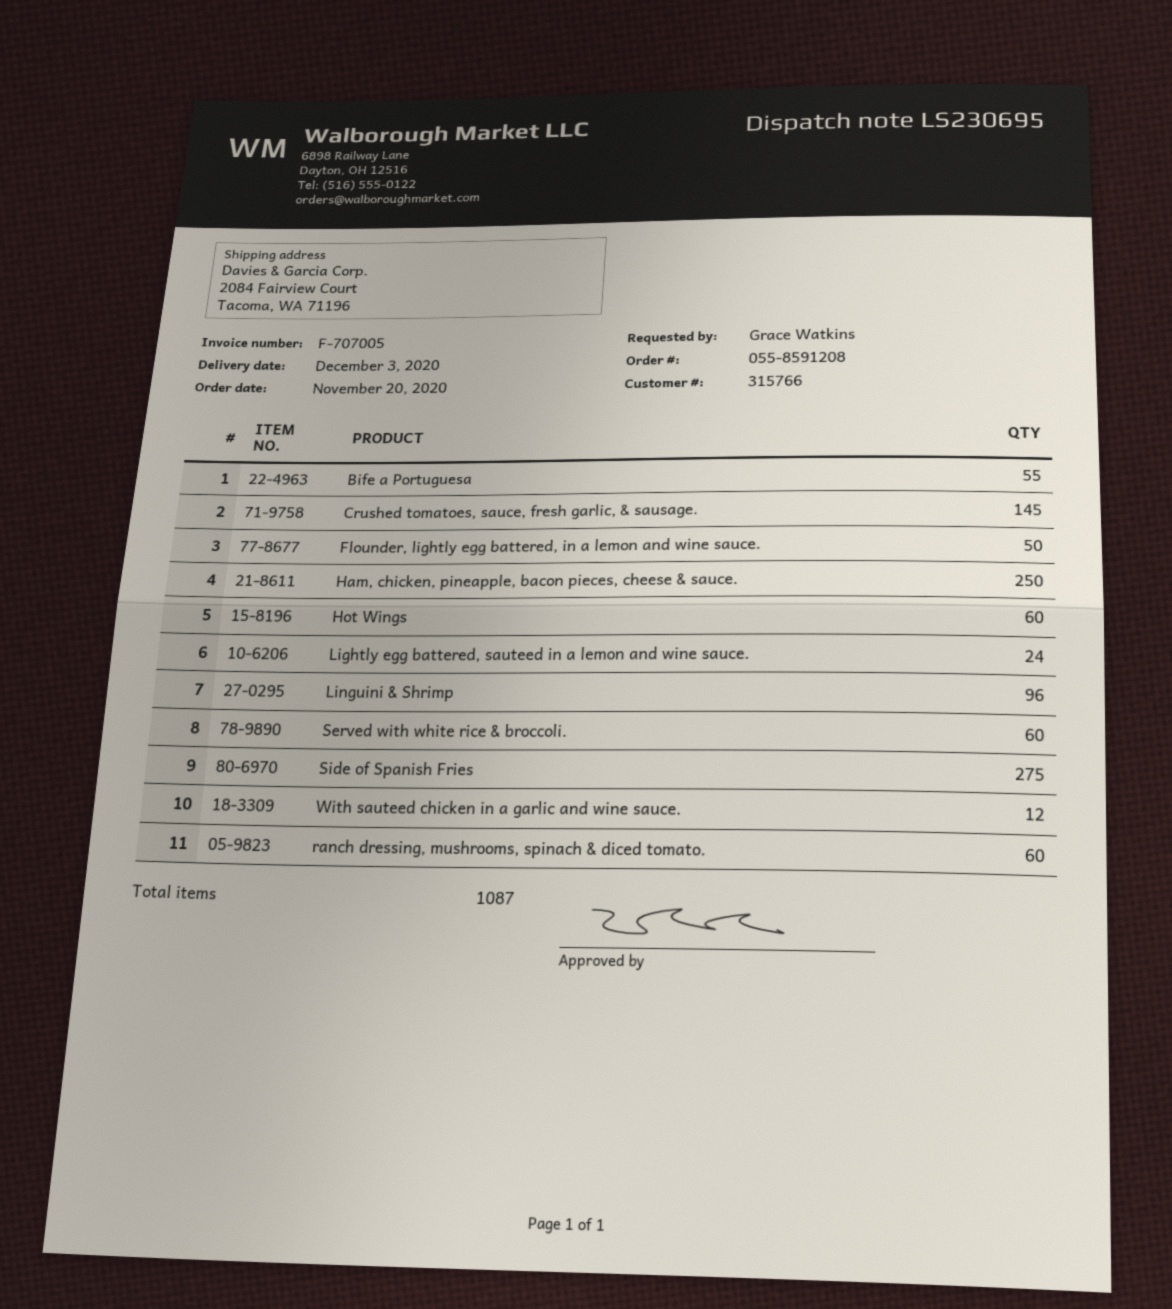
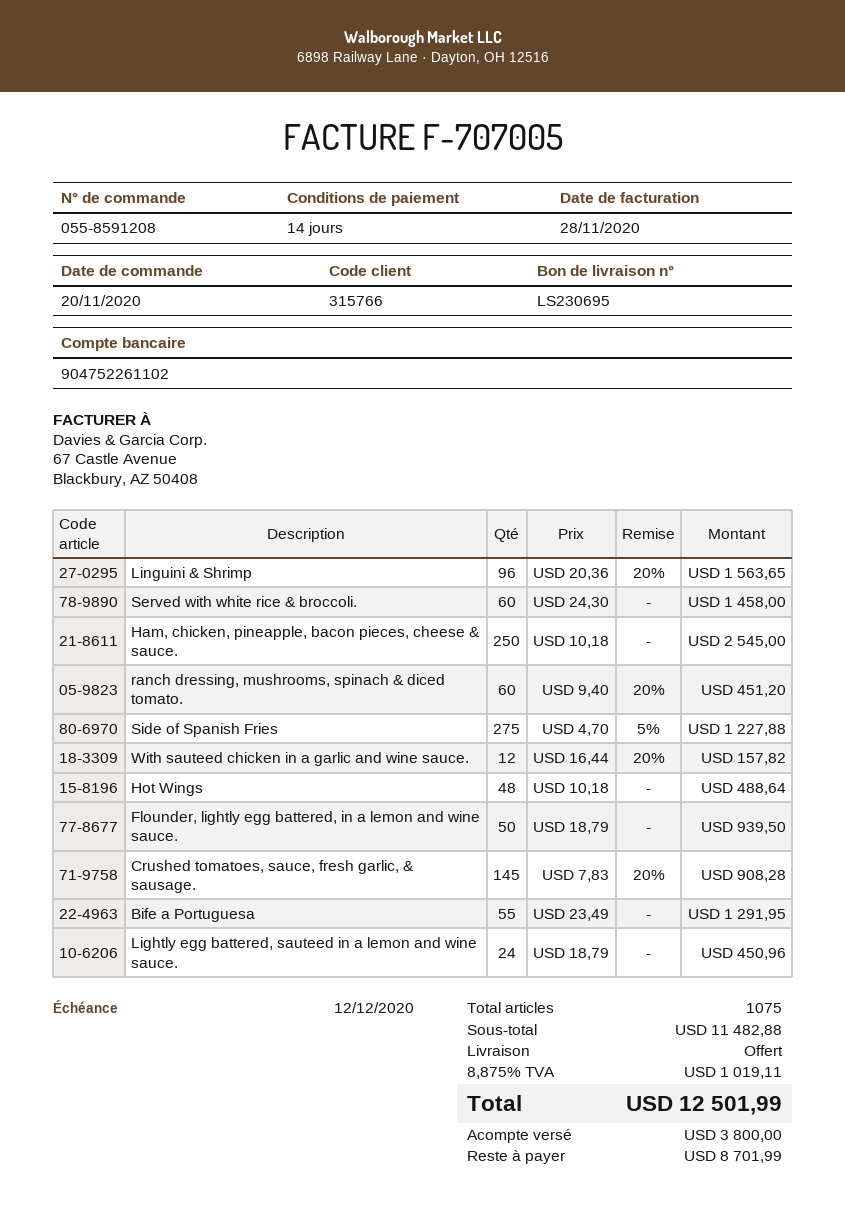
Hot Wings: 60 -> 48
total quantity: 1087 -> 1075

